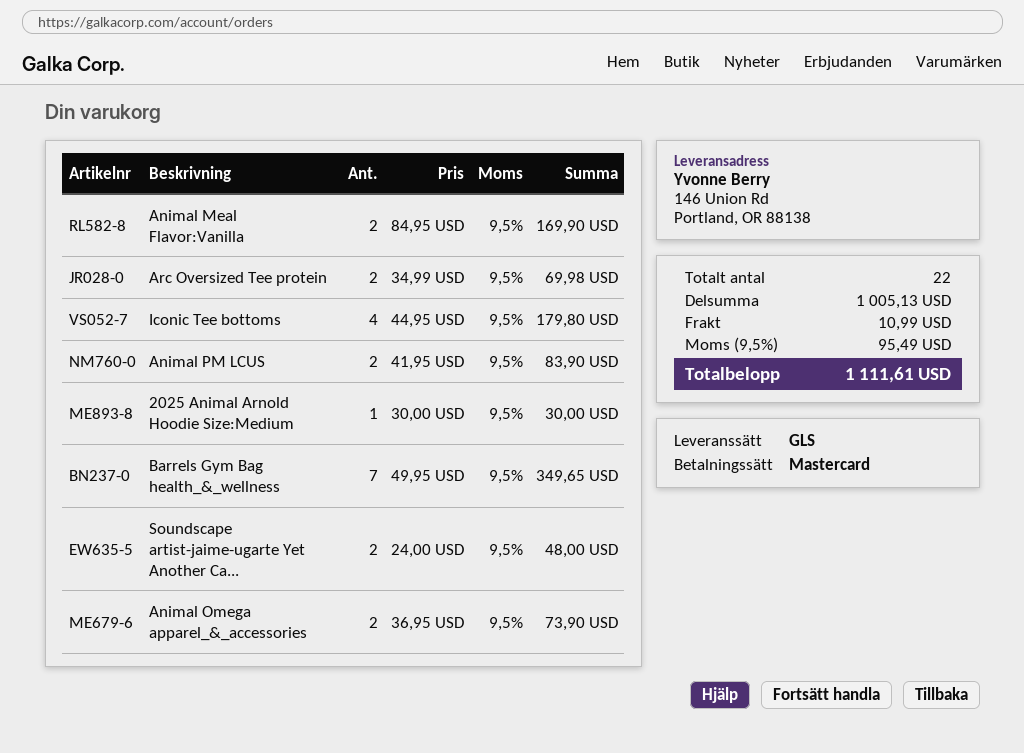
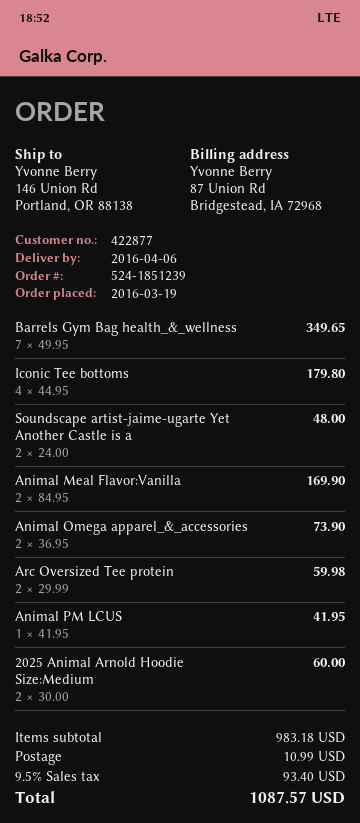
Arc Oversized Tee protein: 2 x 34.99 = 69.98 -> 2 x 29.99 = 59.98
Animal PM LCUS: 2 x 41.95 = 83.90 -> 1 x 41.95 = 41.95
2025 Animal Arnold Hoodie Size:Medium: 1 x 30.00 = 30.00 -> 2 x 30.00 = 60.00
subtotal: 1005.13 -> 983.18
tax: 9.5% = 95.49 -> 9.5% = 93.40
total: 1111.61 -> 1087.57

